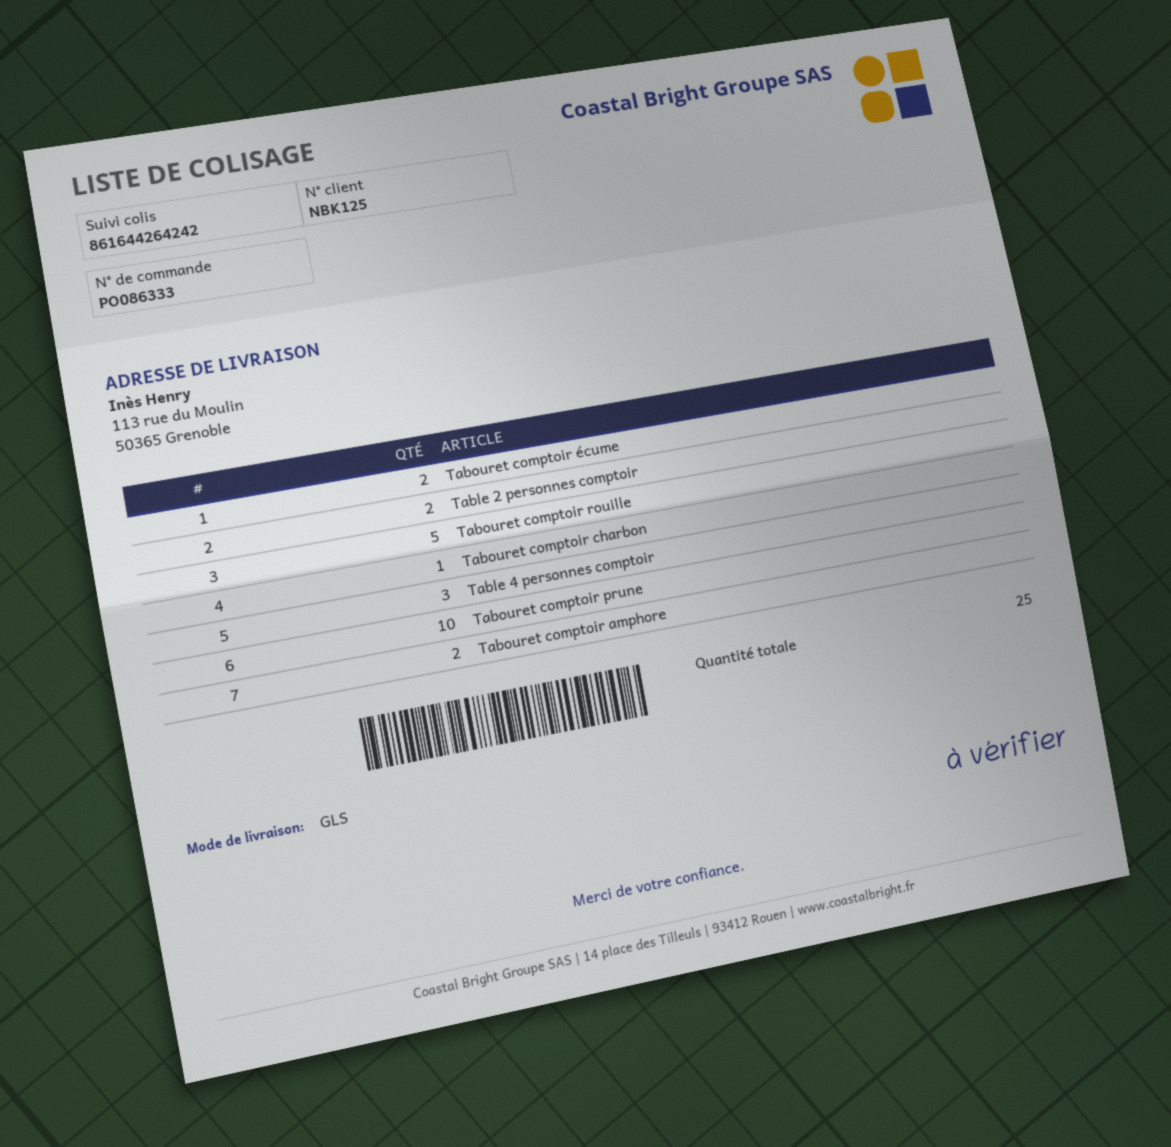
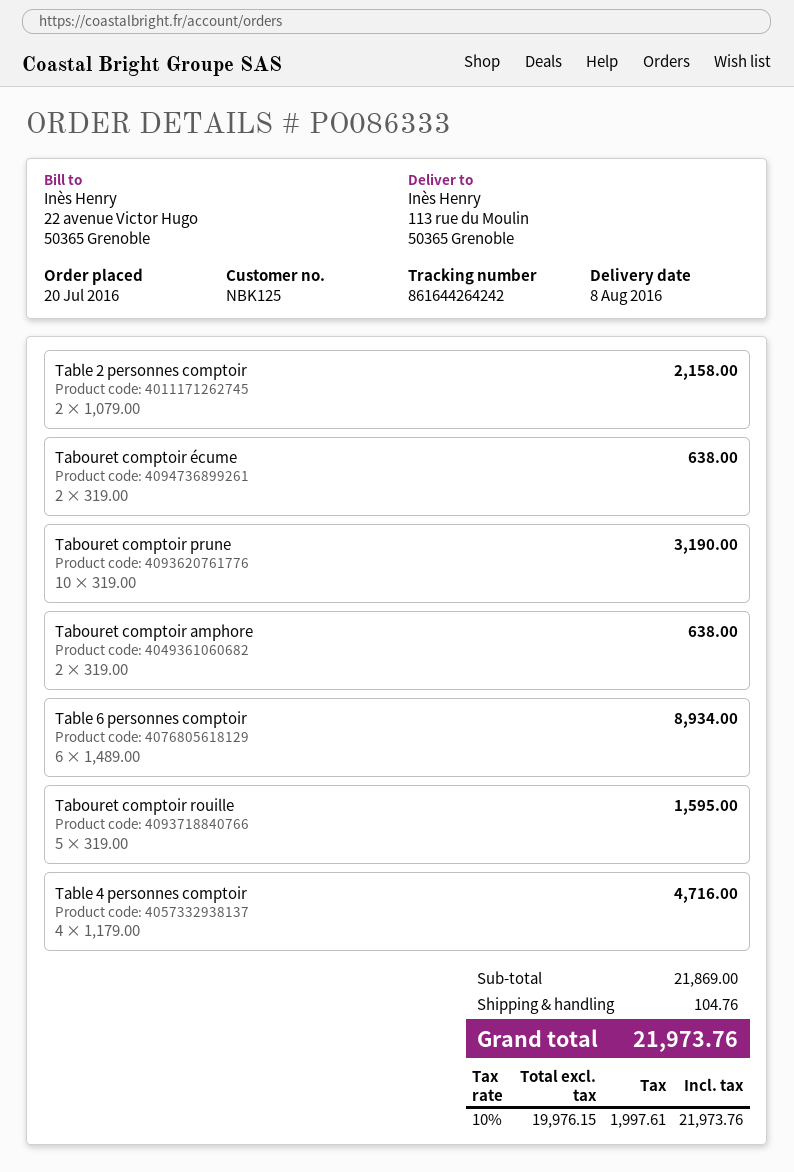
Tabouret comptoir charbon: 1 -> none
Table 4 personnes comptoir: 3 -> 4
Table 6 personnes comptoir: none -> 6

